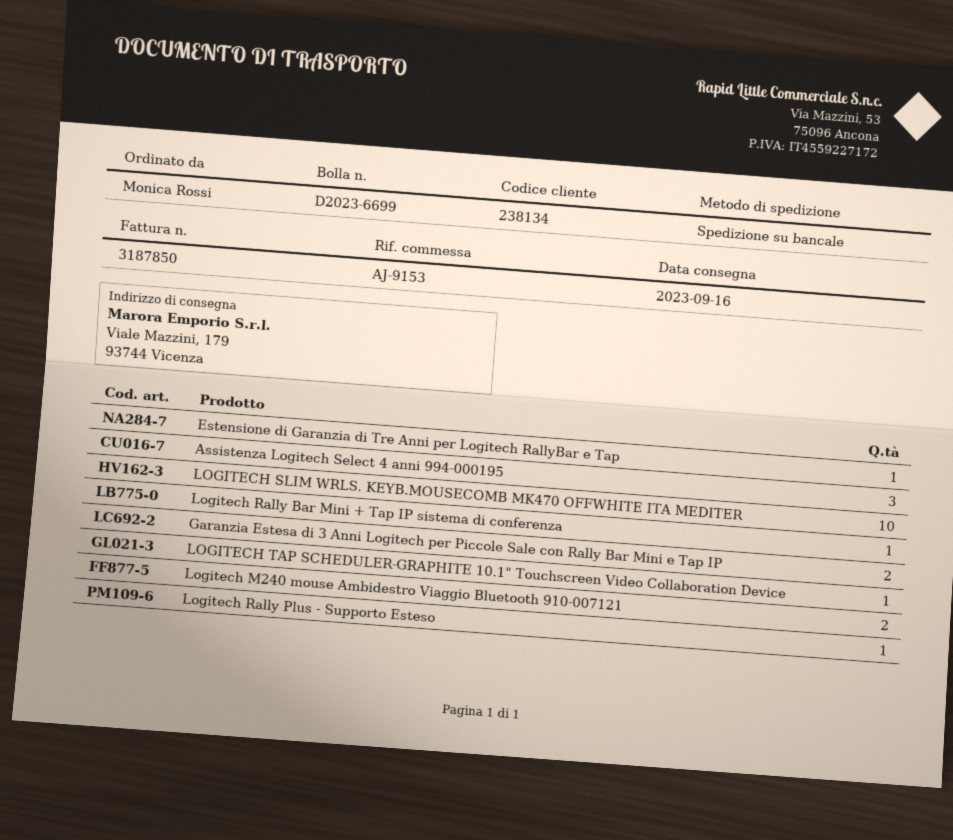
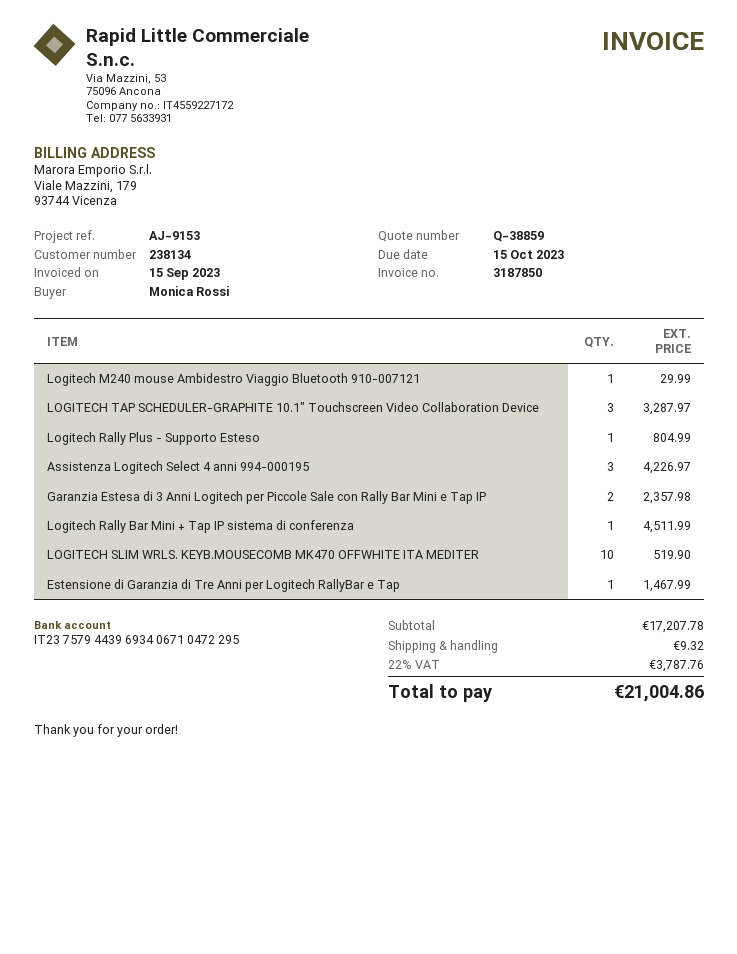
LOGITECH TAP SCHEDULER-GRAPHITE 10.1" Touchscreen Video Collaboration Device: 1 -> 3
Logitech M240 mouse Ambidestro Viaggio Bluetooth 910-007121: 2 -> 1

